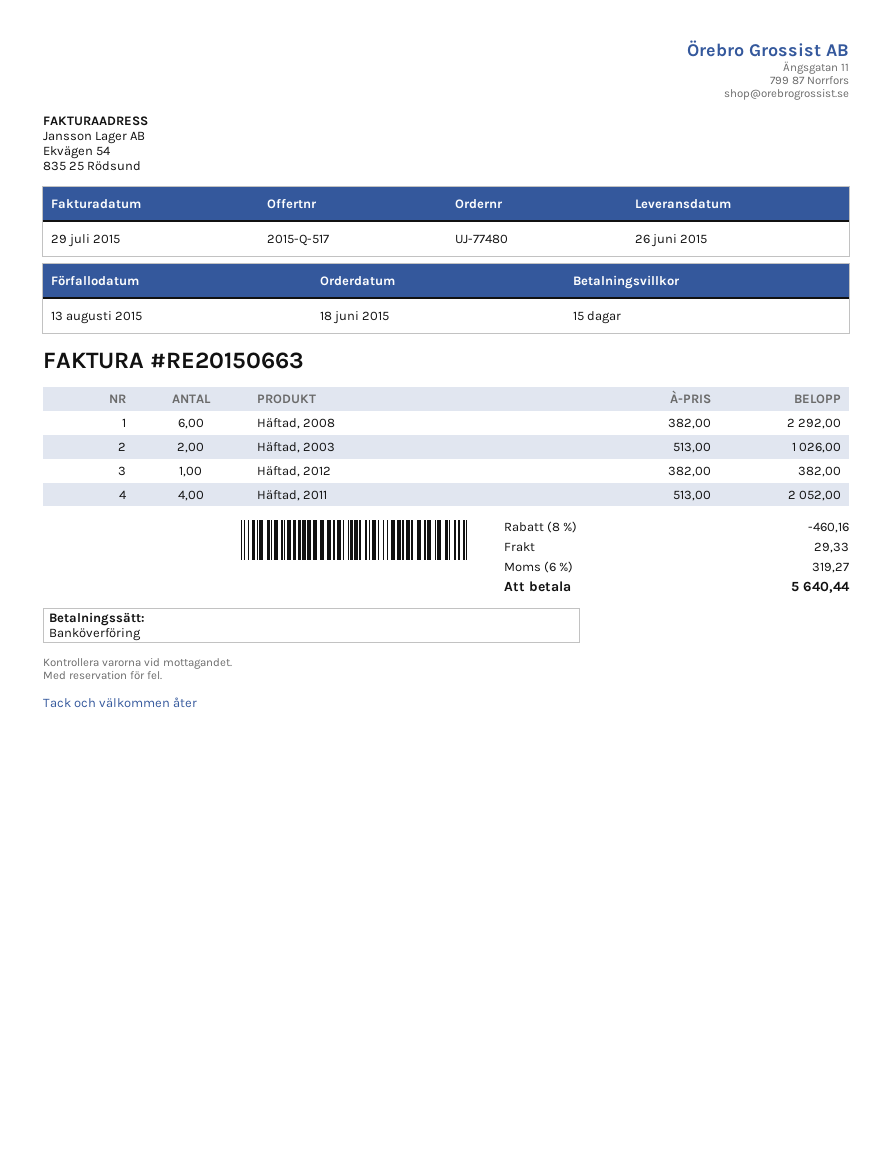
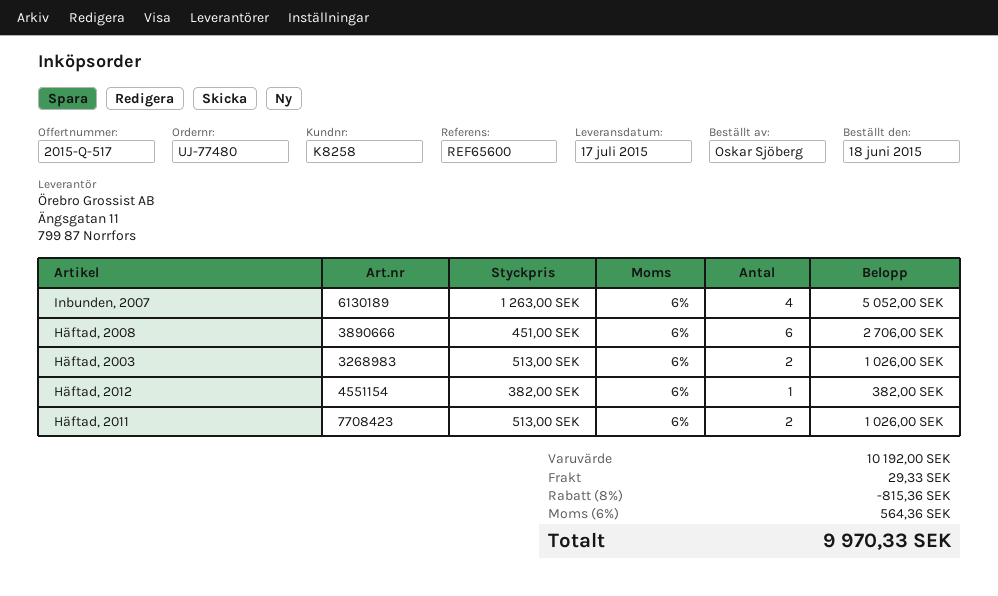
delivery date: 2015-06-26 -> 2015-07-17
Häftad, 2008: 6 x 382.00 = 2292.00 -> 6 x 451.00 = 2706.00
Häftad, 2011: 4 x 513.00 = 2052.00 -> 2 x 513.00 = 1026.00
Inbunden, 2007: none -> 4 x 1263.00 = 5052.00
discount: 8% = 460.16 -> 8% = 815.36
tax: 6% = 319.27 -> 6% = 564.36
total: 5640.44 -> 9970.33

